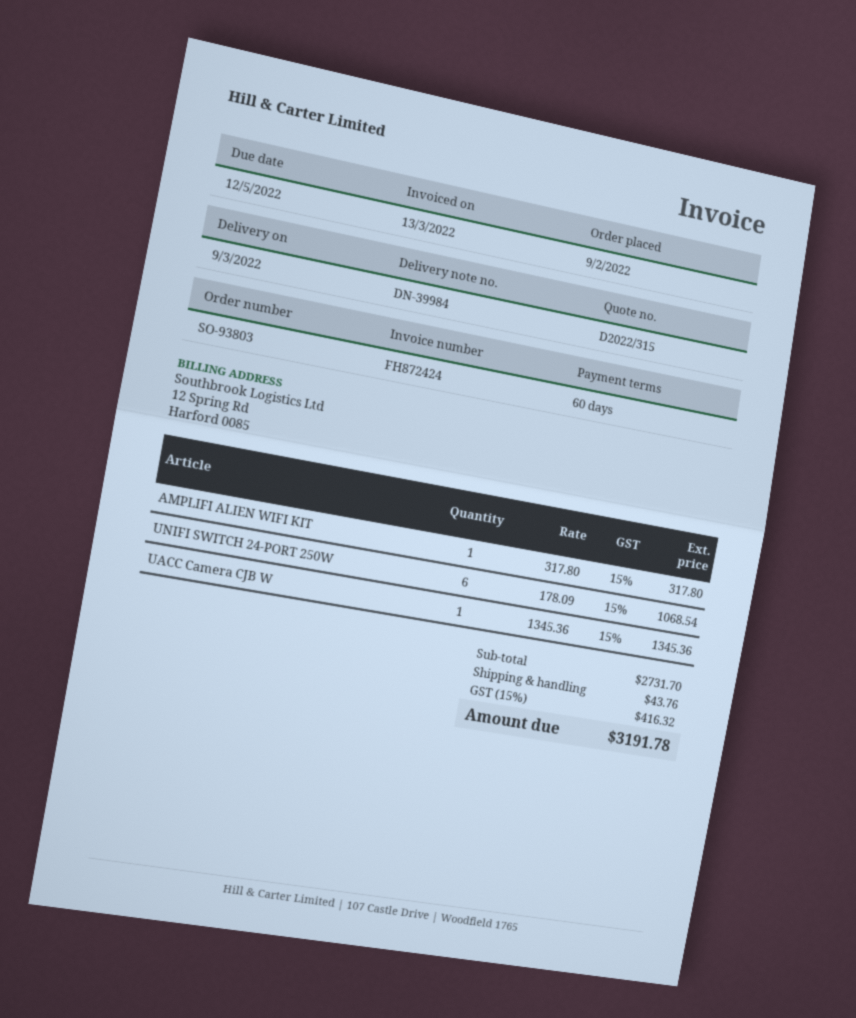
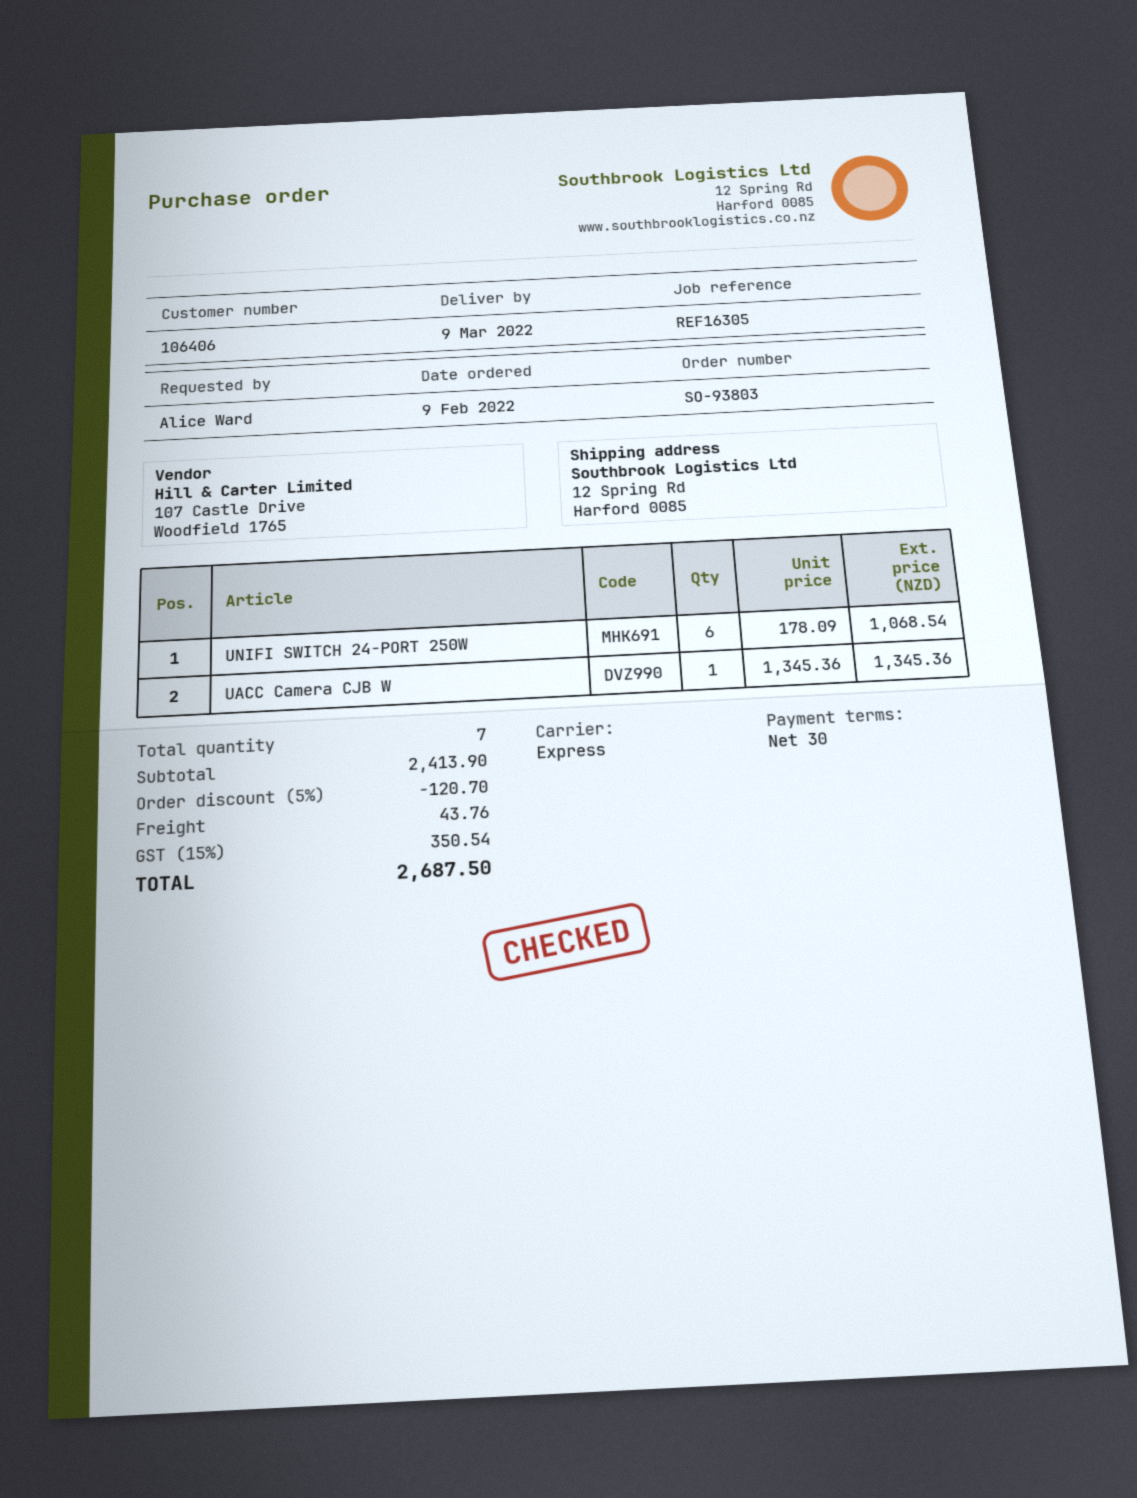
payment terms: 60 days -> 30 days
AMPLIFI ALIEN WIFI KIT: 1 x 317.80 = 317.80 -> none
subtotal: 2731.70 -> 2413.90
discount: none -> 5% = 120.70
tax: 15% = 416.32 -> 15% = 350.54
total: 3191.78 -> 2687.50

